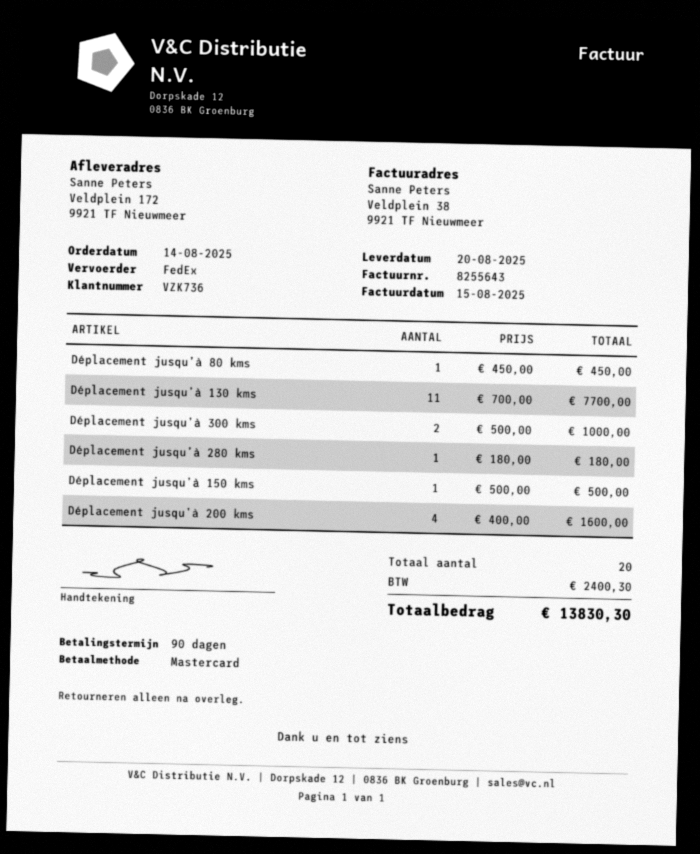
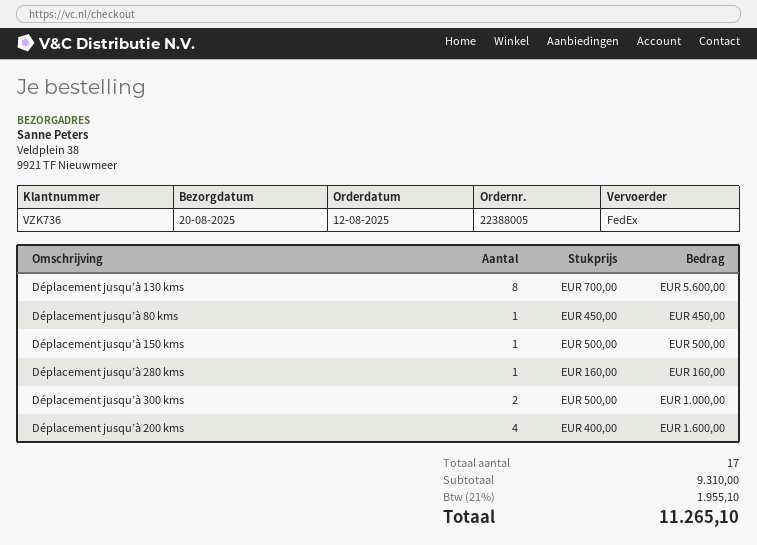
order date: 2025-08-14 -> 2025-08-12
ship to: Veldplein 172, 9921 TF Nieuwmeer -> Veldplein 38, 9921 TF Nieuwmeer
Déplacement jusqu’à 130 kms: 11 x 700.00 = 7700.00 -> 8 x 700.00 = 5600.00
Déplacement jusqu’à 280 kms: 1 x 180.00 = 180.00 -> 1 x 160.00 = 160.00
total quantity: 20 -> 17
tax: 2400.30 -> 1955.10
total: 13830.30 -> 11265.10

